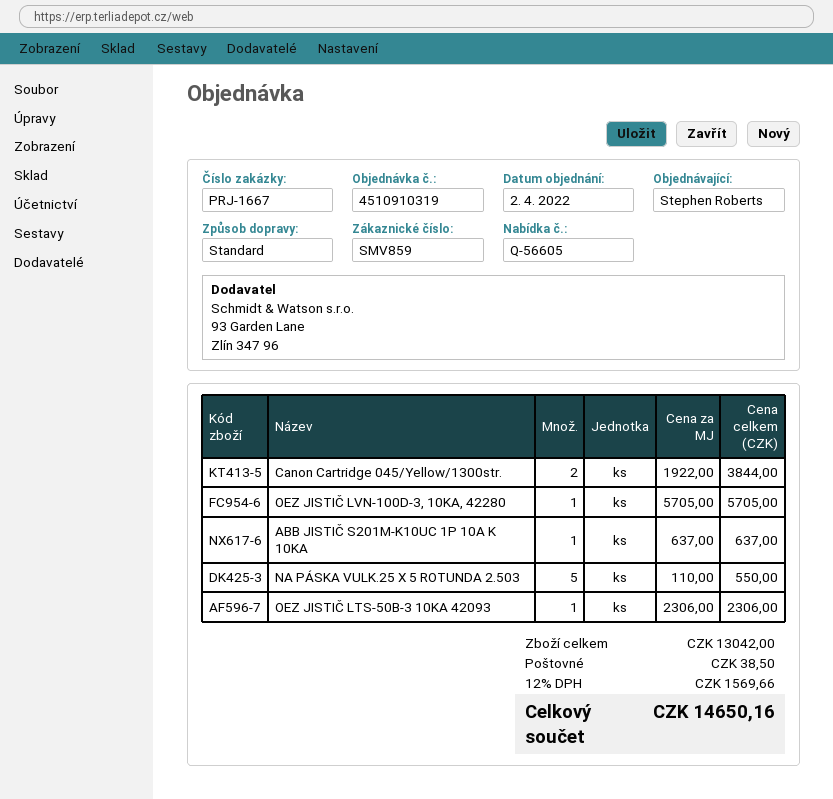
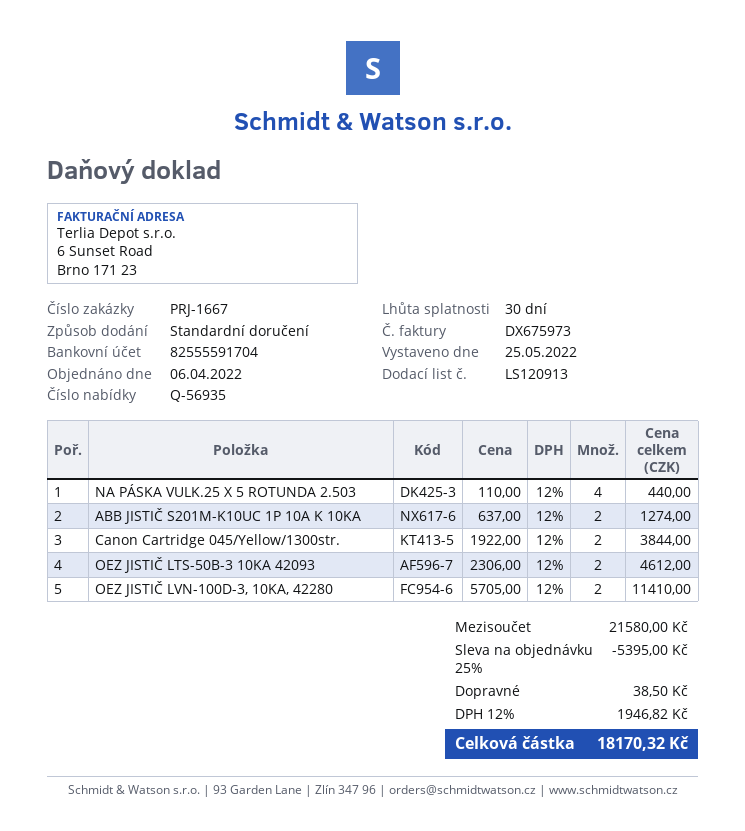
quote number: Q-56605 -> Q-56935
order date: 2022-04-02 -> 2022-04-06
OEZ JISTIČ LVN-100D-3, 10KA, 42280: 1 x 5705.00 = 5705.00 -> 2 x 5705.00 = 11410.00
ABB JISTIČ S201M-K10UC 1P 10A K 10KA: 1 x 637.00 = 637.00 -> 2 x 637.00 = 1274.00
NA PÁSKA VULK.25 X 5 ROTUNDA 2.503: 5 x 110.00 = 550.00 -> 4 x 110.00 = 440.00
OEZ JISTIČ LTS-50B-3 10KA 42093: 1 x 2306.00 = 2306.00 -> 2 x 2306.00 = 4612.00
subtotal: 13042.00 -> 21580.00
discount: none -> 25% = 5395.00
tax: 12% = 1569.66 -> 12% = 1946.82
total: 14650.16 -> 18170.32

